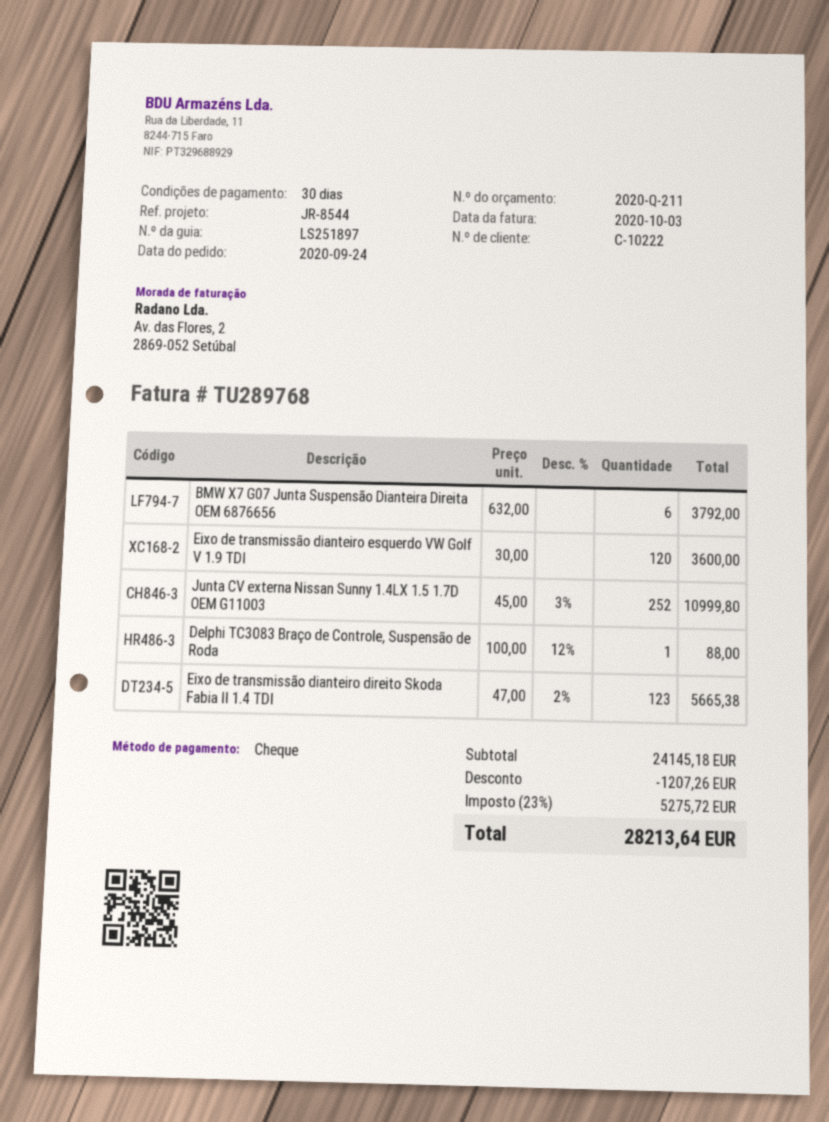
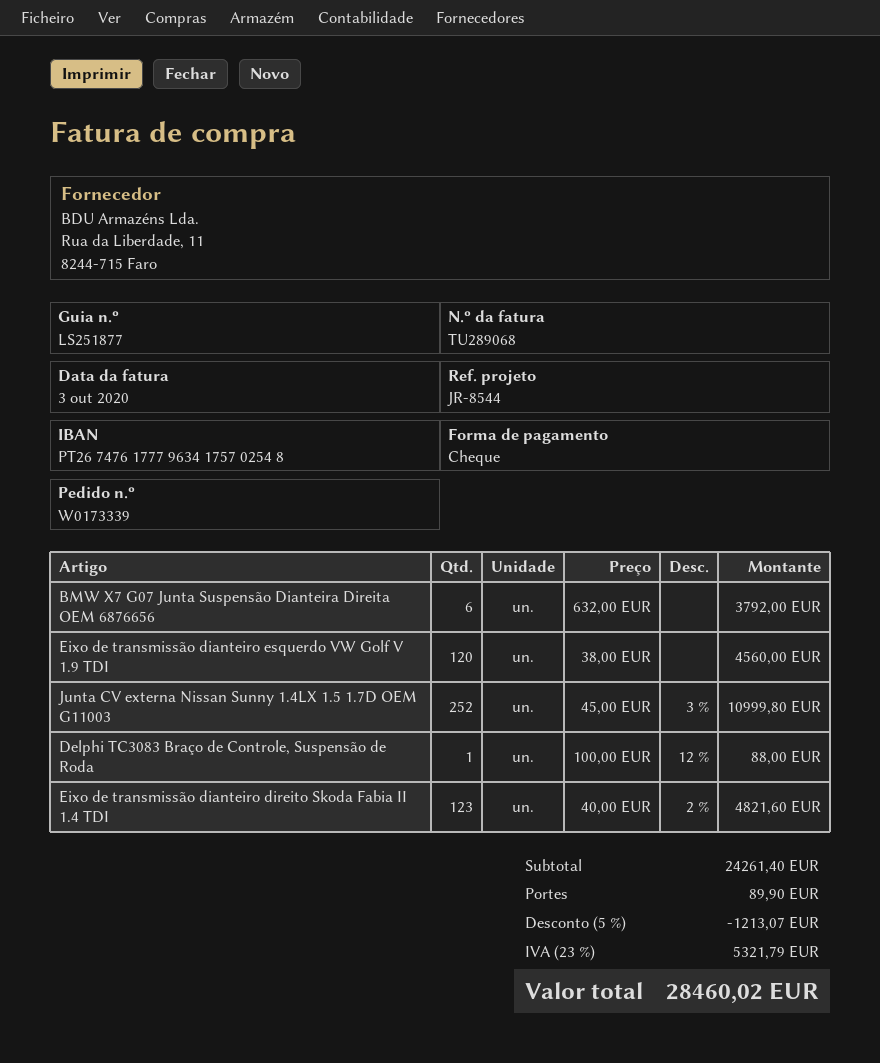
delivery note number: LS251897 -> LS251877
invoice number: TU289768 -> TU289068
Eixo de transmissão dianteiro esquerdo VW Golf V 1.9 TDI: 120 x 30.00 = 3600.00 -> 120 x 38.00 = 4560.00
Eixo de transmissão dianteiro direito Skoda Fabia II 1.4 TDI: 123 x 47.00 - 2% = 5665.38 -> 123 x 40.00 - 2% = 4821.60
subtotal: 24145.18 -> 24261.40
discount: 1207.26 -> 1213.07
shipping: none -> 89.90
tax: 23% = 5275.72 -> 23% = 5321.79
total: 28213.64 -> 28460.02

